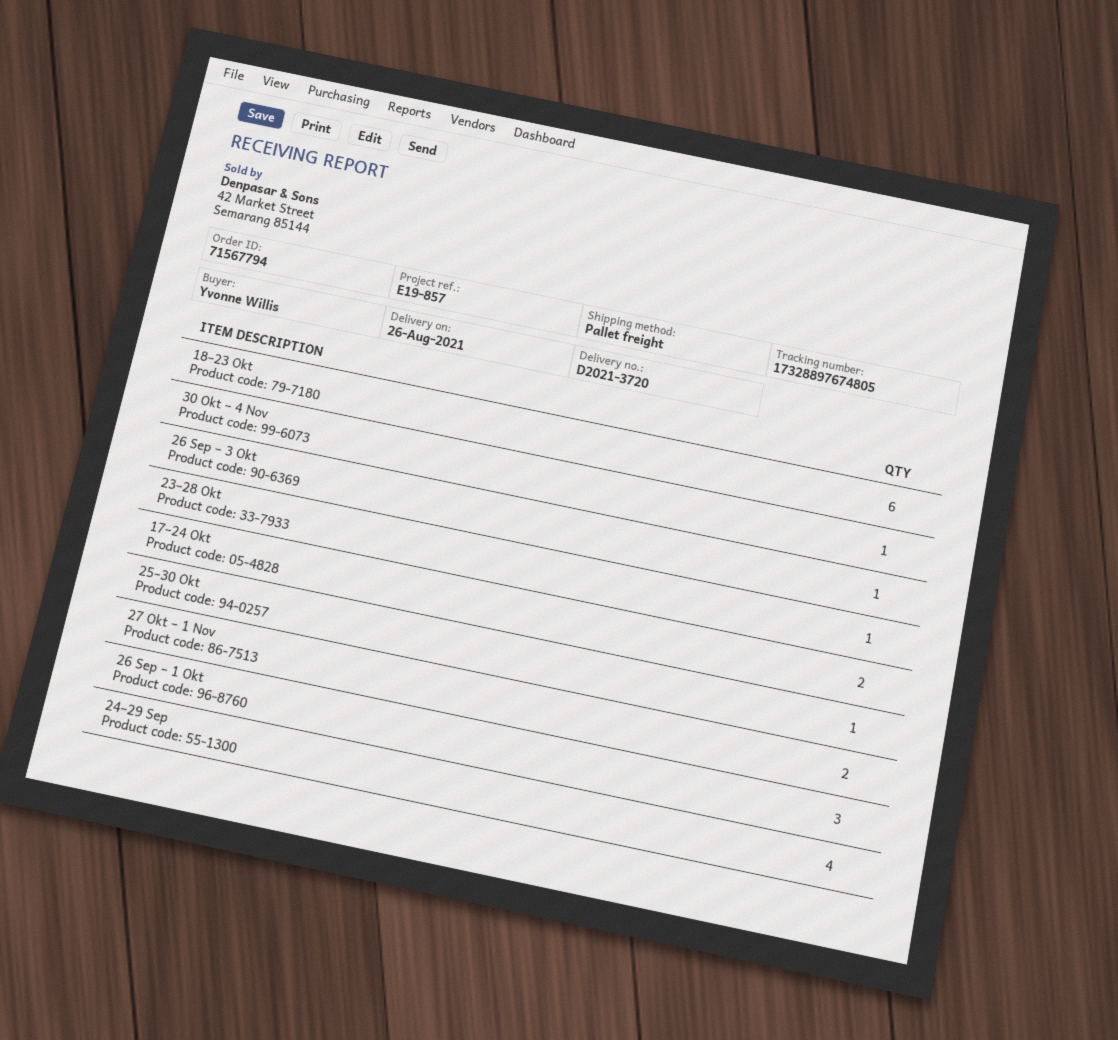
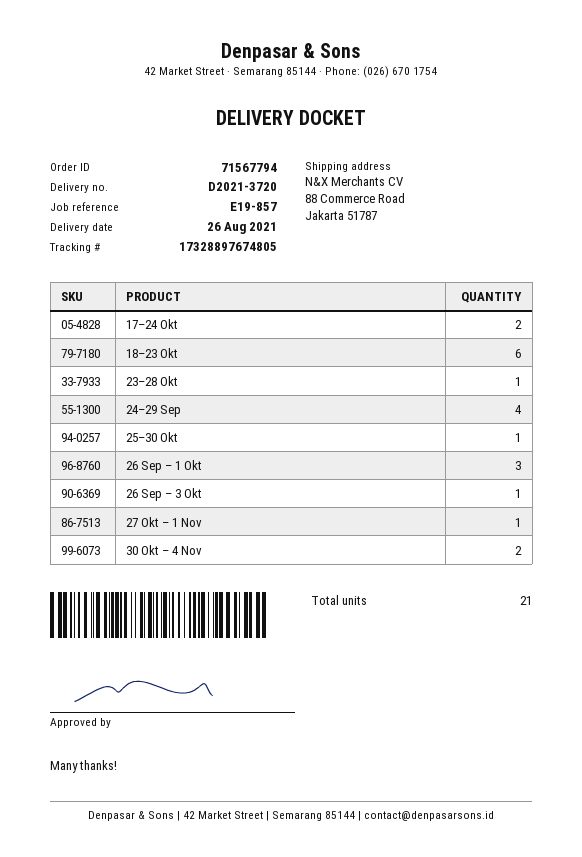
30 Okt – 4 Nov: 1 -> 2
27 Okt – 1 Nov: 2 -> 1

